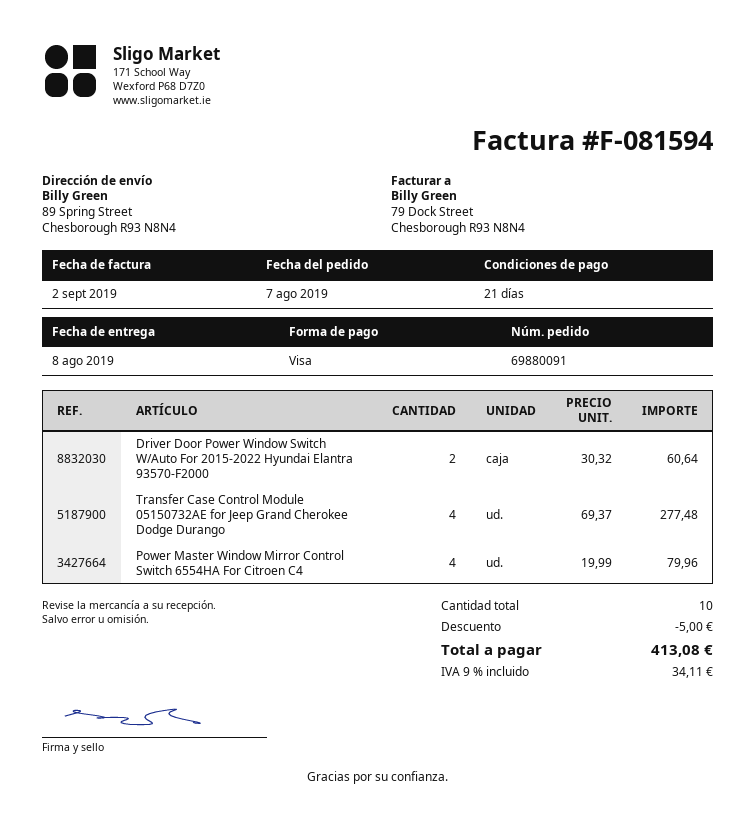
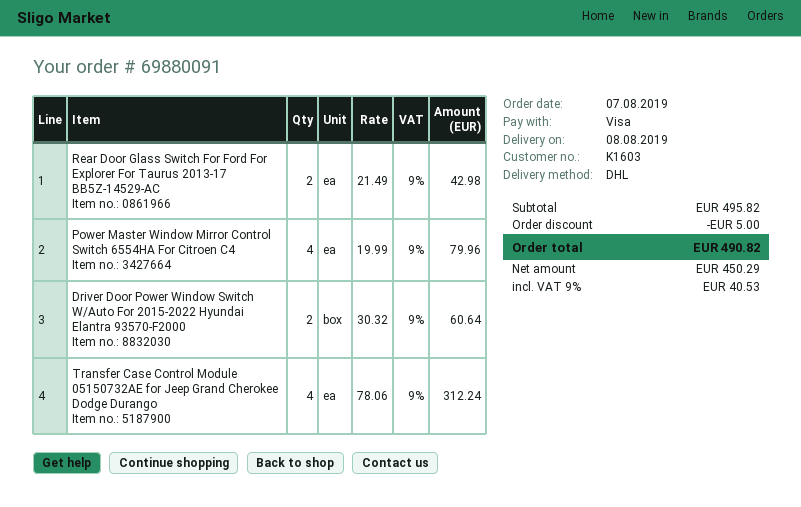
Transfer Case Control Module 05150732AE for Jeep Grand Cherokee Dodge Durango: 4 x 69.37 = 277.48 -> 4 x 78.06 = 312.24
Rear Door Glass Switch For Ford For Explorer For Taurus 2013-17 BB5Z-14529-AC: none -> 2 x 21.49 = 42.98
tax: 9% = 34.11 -> 9% = 40.53
total: 413.08 -> 490.82

